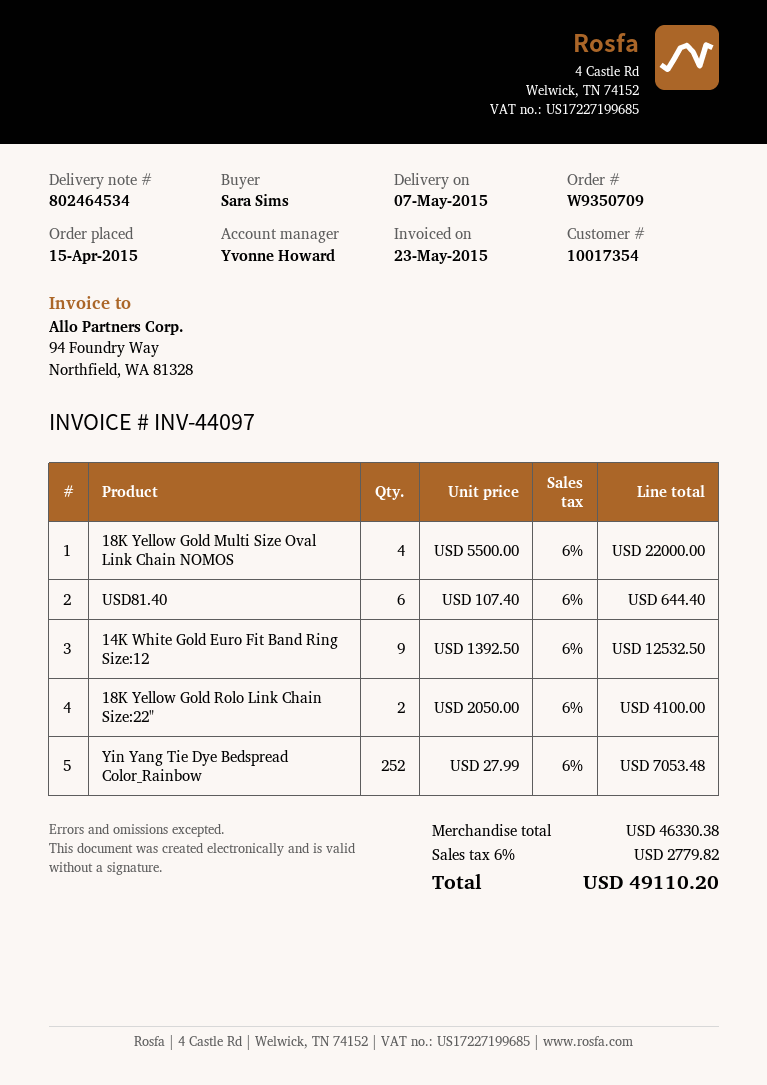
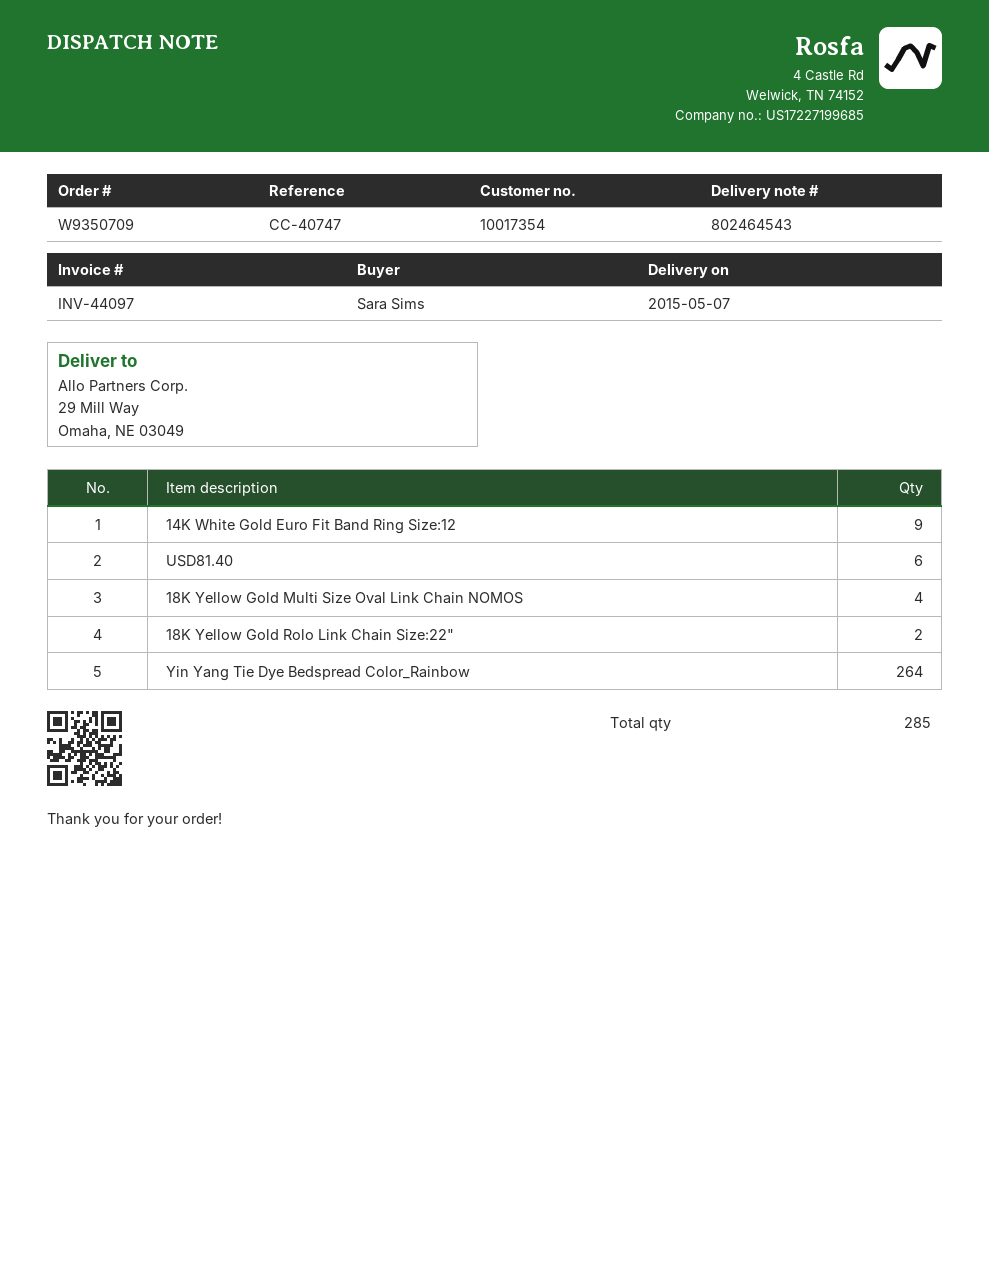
delivery note number: 802464534 -> 802464543
Yin Yang Tie Dye Bedspread Color_Rainbow: 252 -> 264

